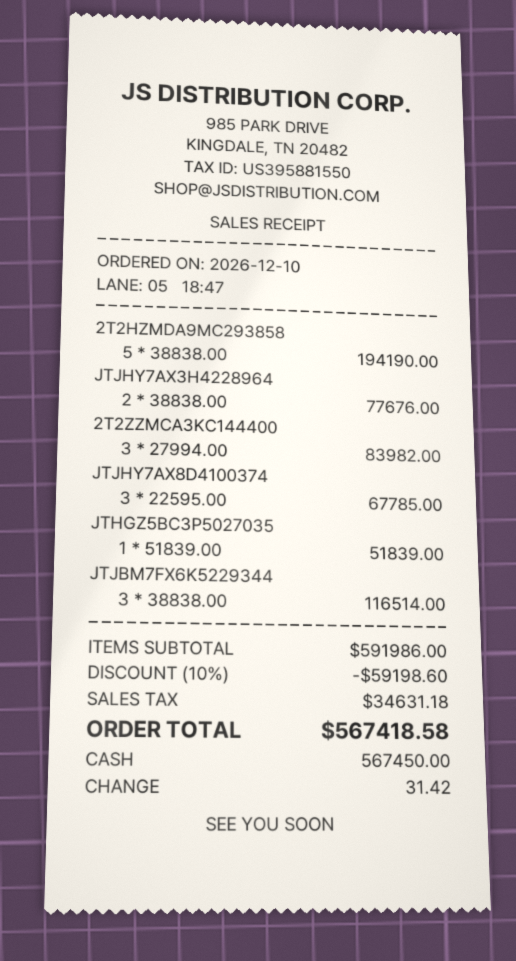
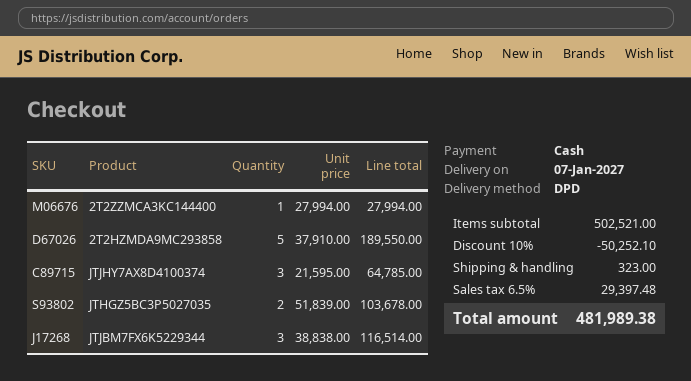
2T2HZMDA9MC293858: 5 x 38838.00 = 194190.00 -> 5 x 37910.00 = 189550.00
JTJHY7AX3H4228964: 2 x 38838.00 = 77676.00 -> none
2T2ZZMCA3KC144400: 3 x 27994.00 = 83982.00 -> 1 x 27994.00 = 27994.00
JTJHY7AX8D4100374: 3 x 22595.00 = 67785.00 -> 3 x 21595.00 = 64785.00
JTHGZ5BC3P5027035: 1 x 51839.00 = 51839.00 -> 2 x 51839.00 = 103678.00
subtotal: 591986.00 -> 502521.00
discount: 10% = 59198.60 -> 10% = 50252.10
shipping: none -> 323.00
tax: 34631.18 -> 29397.48
total: 567418.58 -> 481989.38

